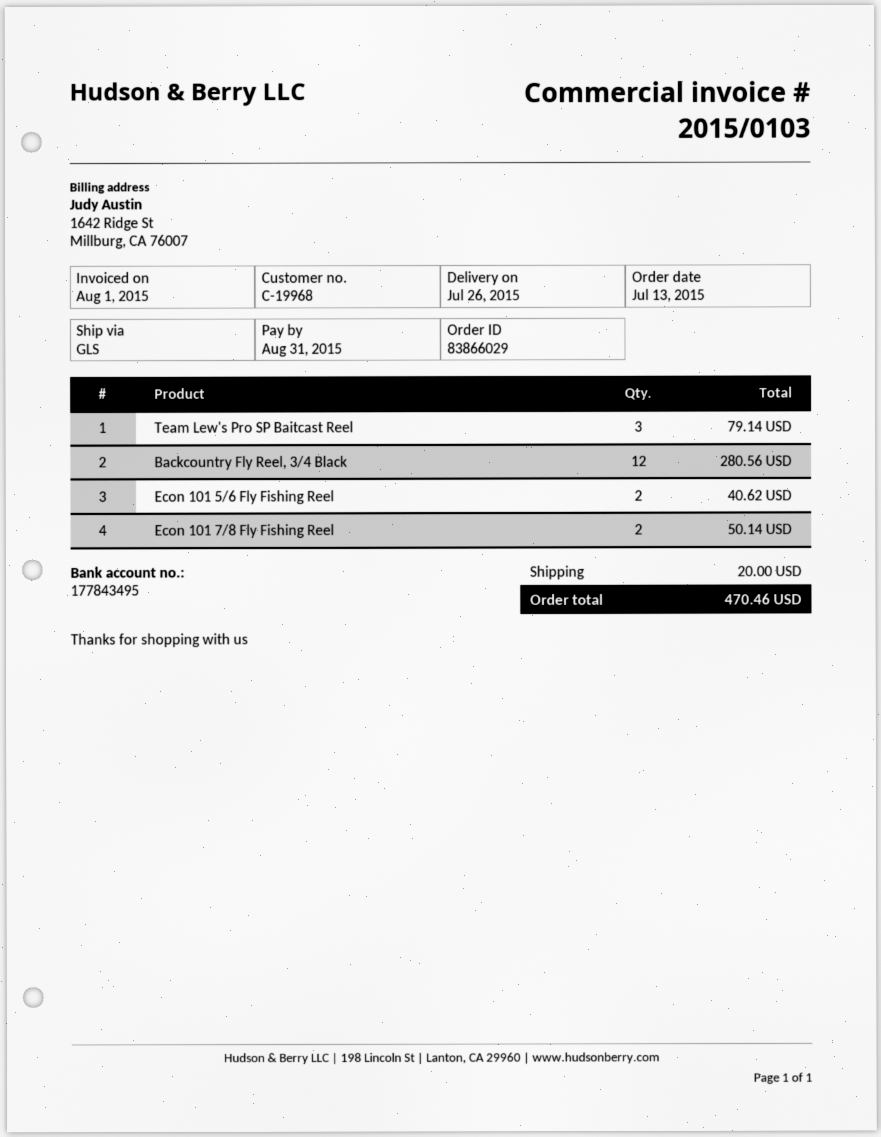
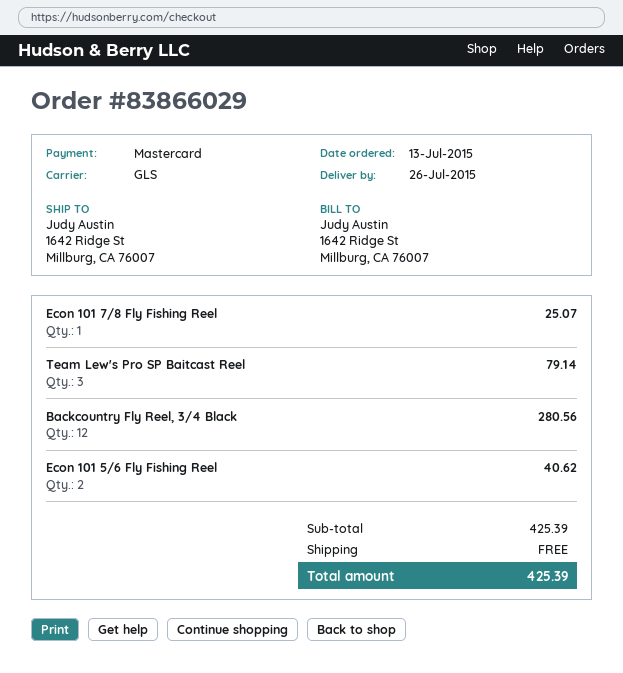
Econ 101 7/8 Fly Fishing Reel: 2 for 50.14 -> 1 for 25.07
shipping: 20.00 -> 0.00
total: 470.46 -> 425.39

